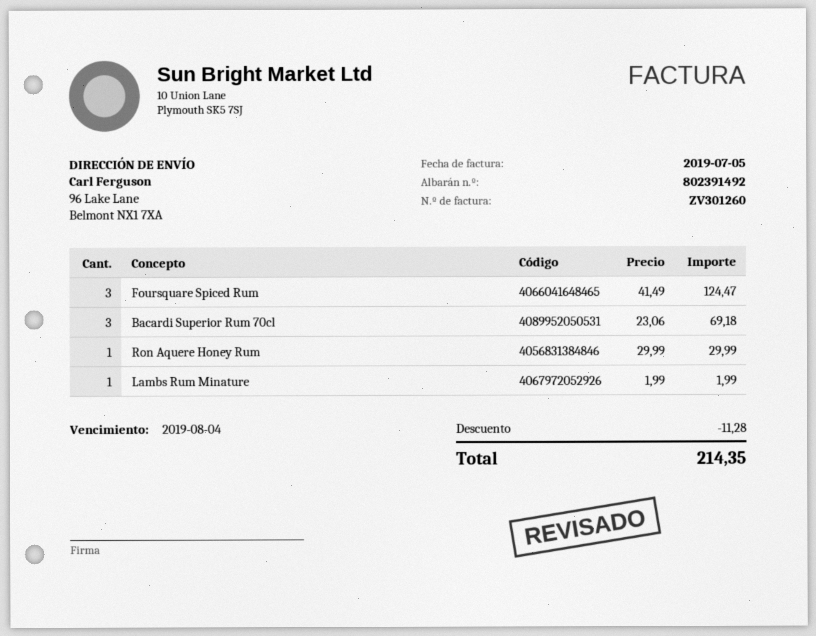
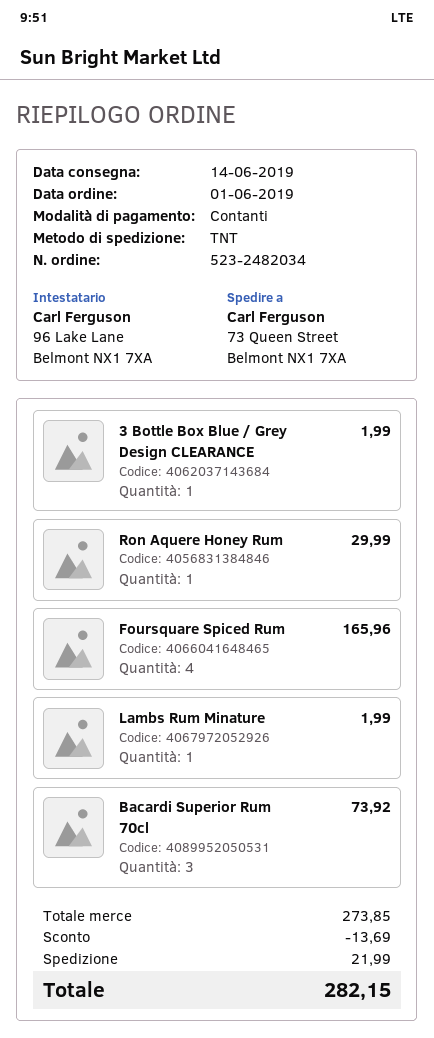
ship to: 96 Lake Lane, Belmont NX1 7XA -> 73 Queen Street, Belmont NX1 7XA
Foursquare Spiced Rum: 3 for 124.47 -> 4 for 165.96
Bacardi Superior Rum 70cl: 3 for 69.18 -> 3 for 73.92
3 Bottle Box Blue / Grey Design CLEARANCE: none -> 1 for 1.99
discount: 11.28 -> 13.69
shipping: none -> 21.99
total: 214.35 -> 282.15

